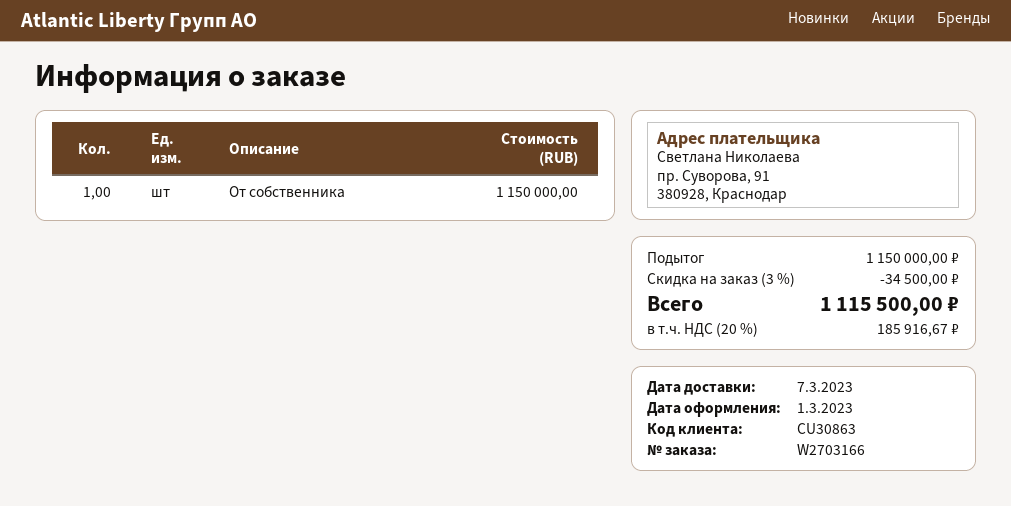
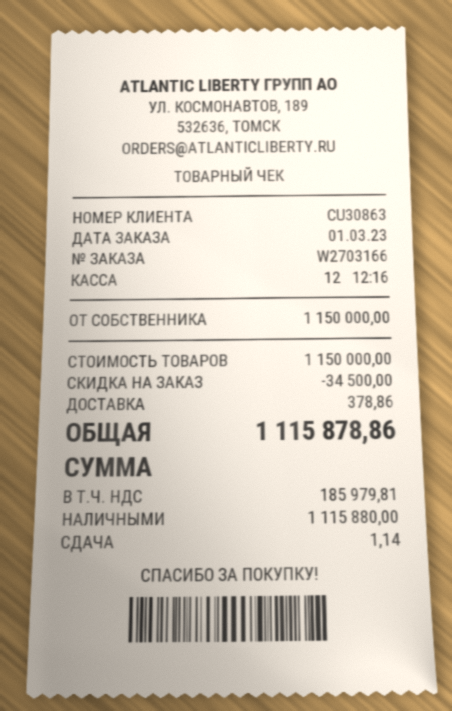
shipping: none -> 378.86
tax: 185916.67 -> 185979.81
total: 1115500.00 -> 1115878.86

